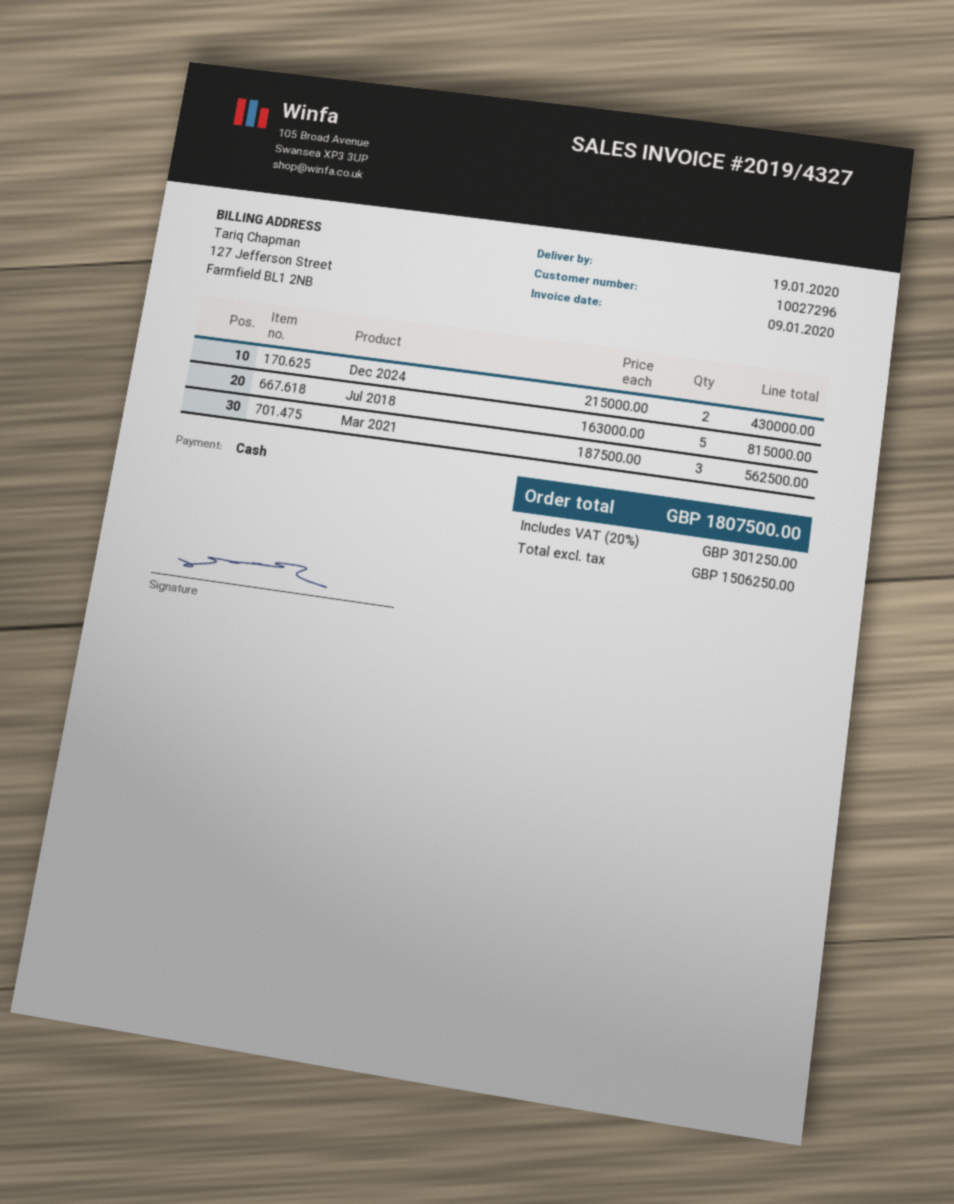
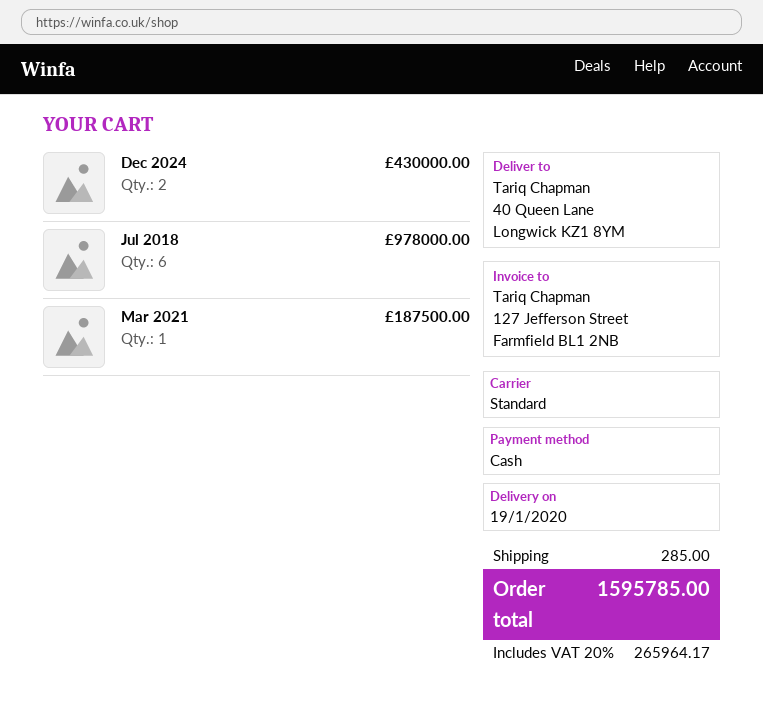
Jul 2018: 5 for 815000.00 -> 6 for 978000.00
Mar 2021: 3 for 562500.00 -> 1 for 187500.00
shipping: none -> 285.00
tax: 20% = 301250.00 -> 20% = 265964.17
total: 1807500.00 -> 1595785.00

